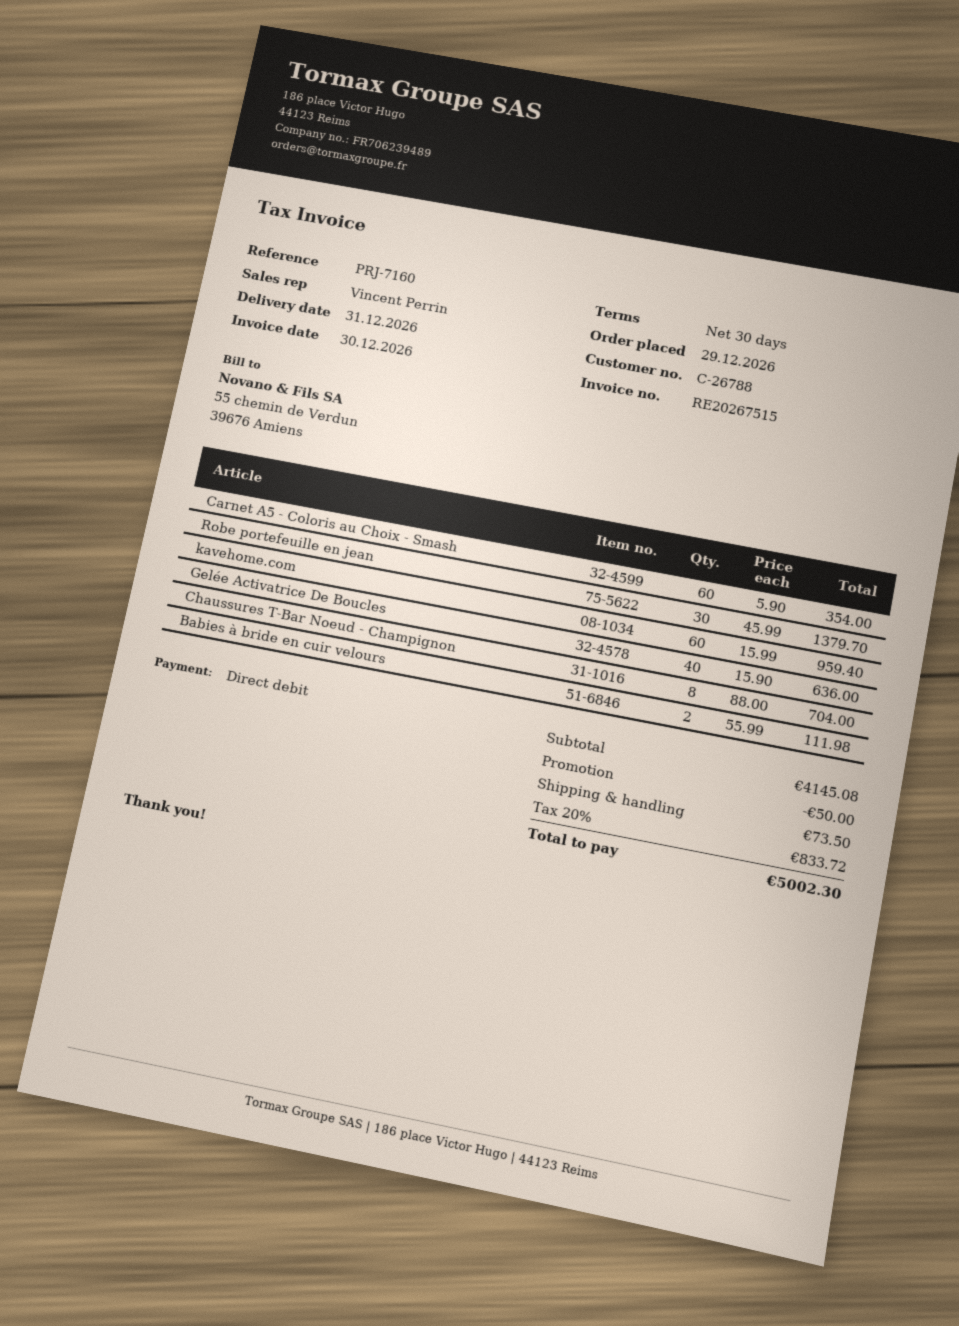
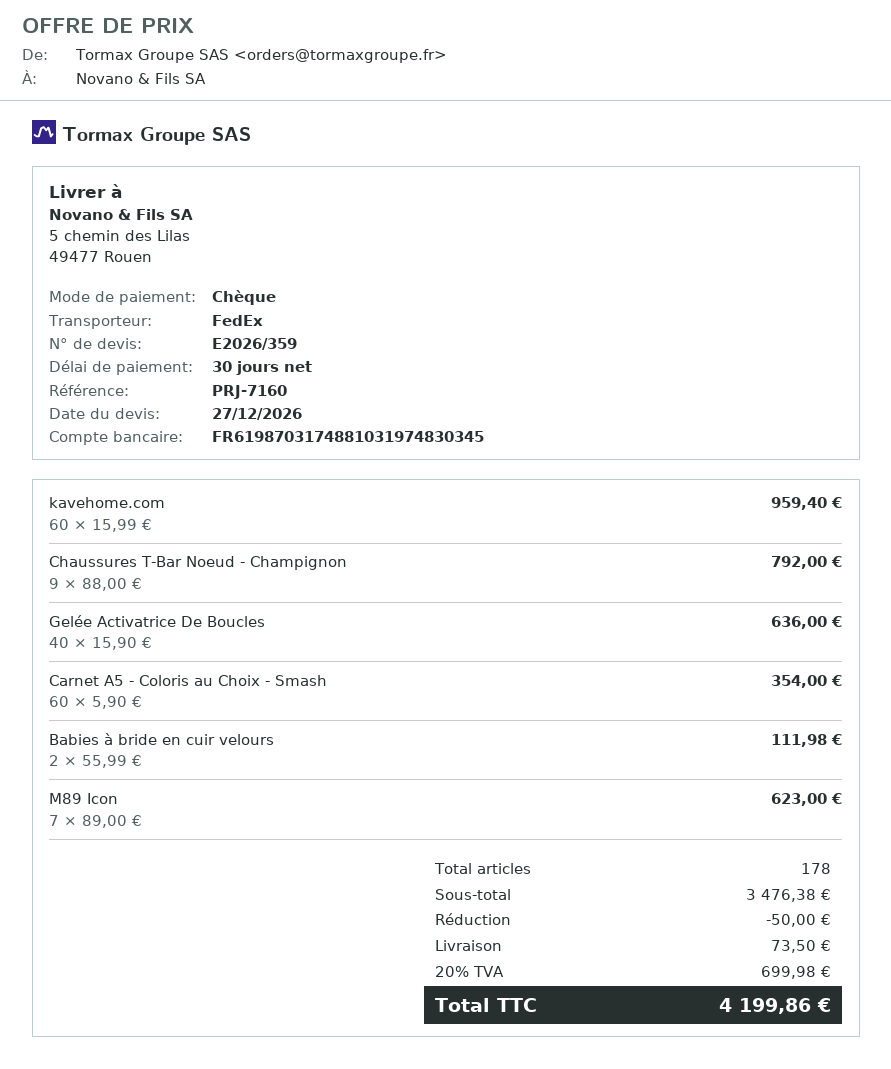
payment method: direct debit -> cheque
Robe portefeuille en jean: 30 x 45.99 = 1379.70 -> none
Chaussures T-Bar Noeud - Champignon: 8 x 88.00 = 704.00 -> 9 x 88.00 = 792.00
M89 Icon: none -> 7 x 89.00 = 623.00
subtotal: 4145.08 -> 3476.38
tax: 20% = 833.72 -> 20% = 699.98
total: 5002.30 -> 4199.86

